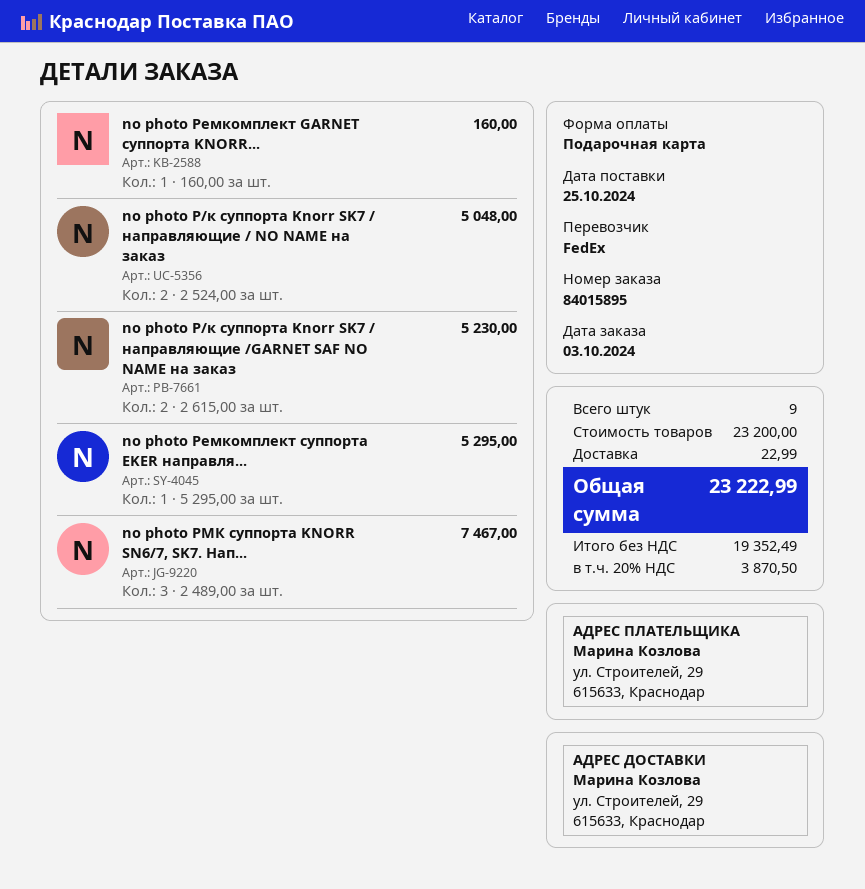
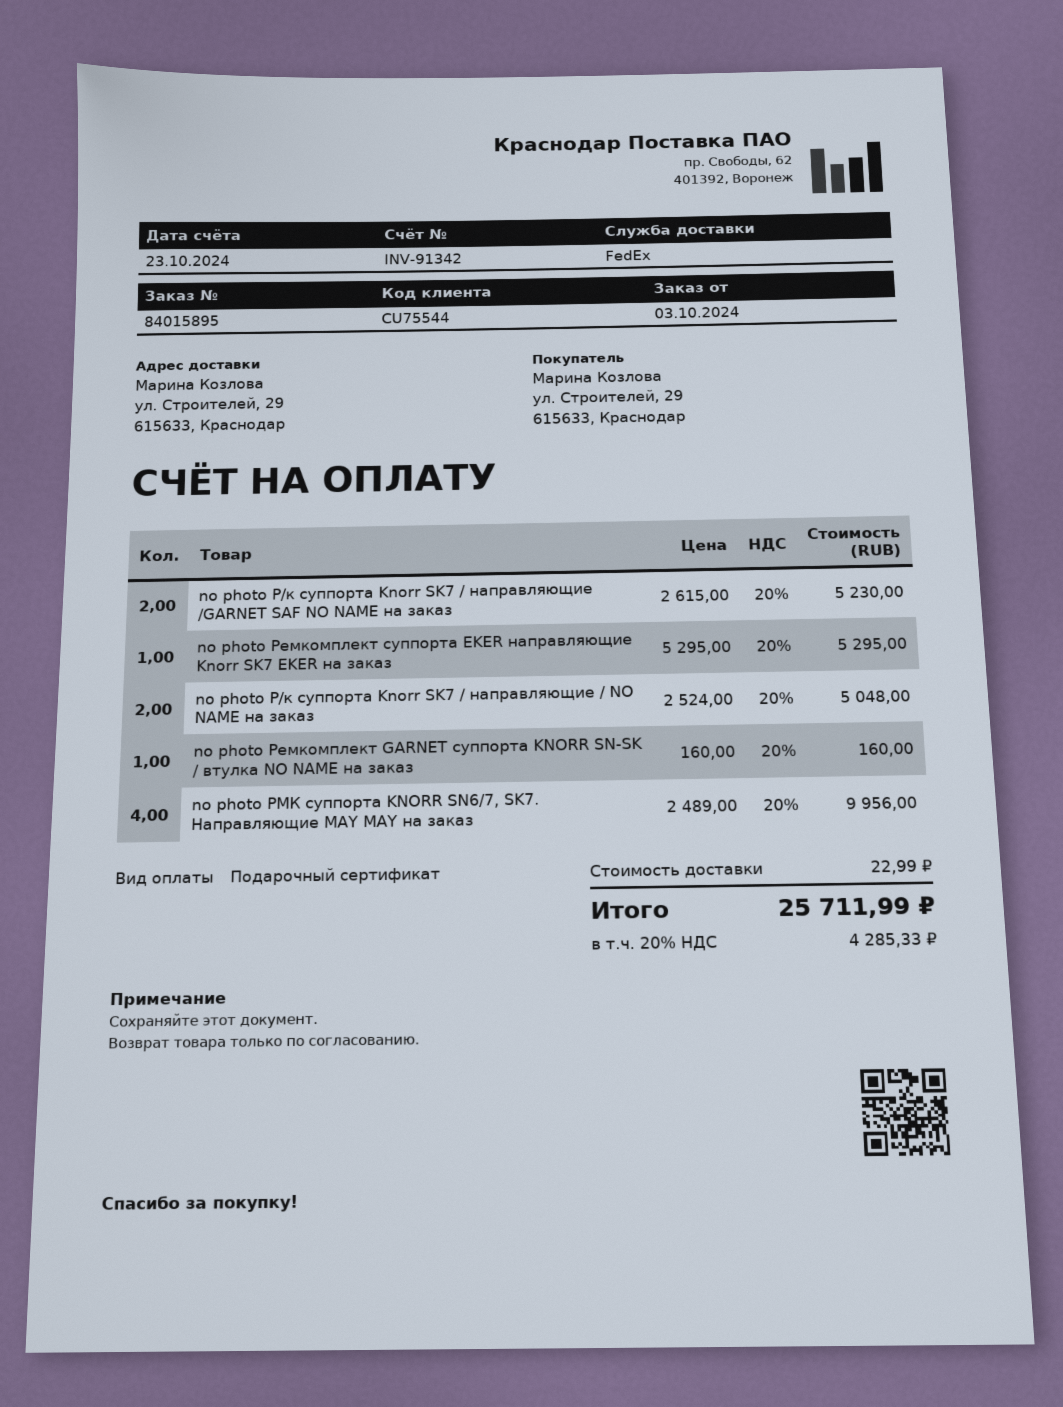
no photo РМК суппорта KNORR SN6/7, SK7. Нап...: 3 x 2489.00 = 7467.00 -> 4 x 2489.00 = 9956.00
tax: 20% = 3870.50 -> 20% = 4285.33
total: 23222.99 -> 25711.99

